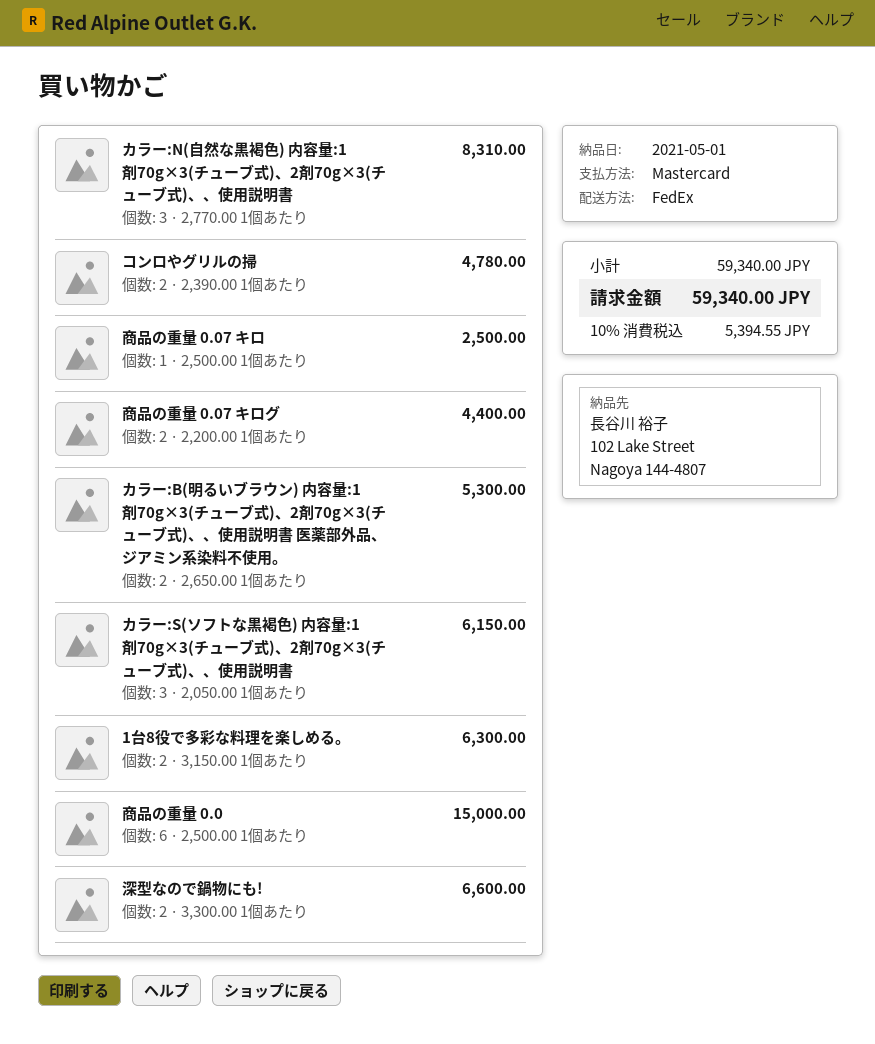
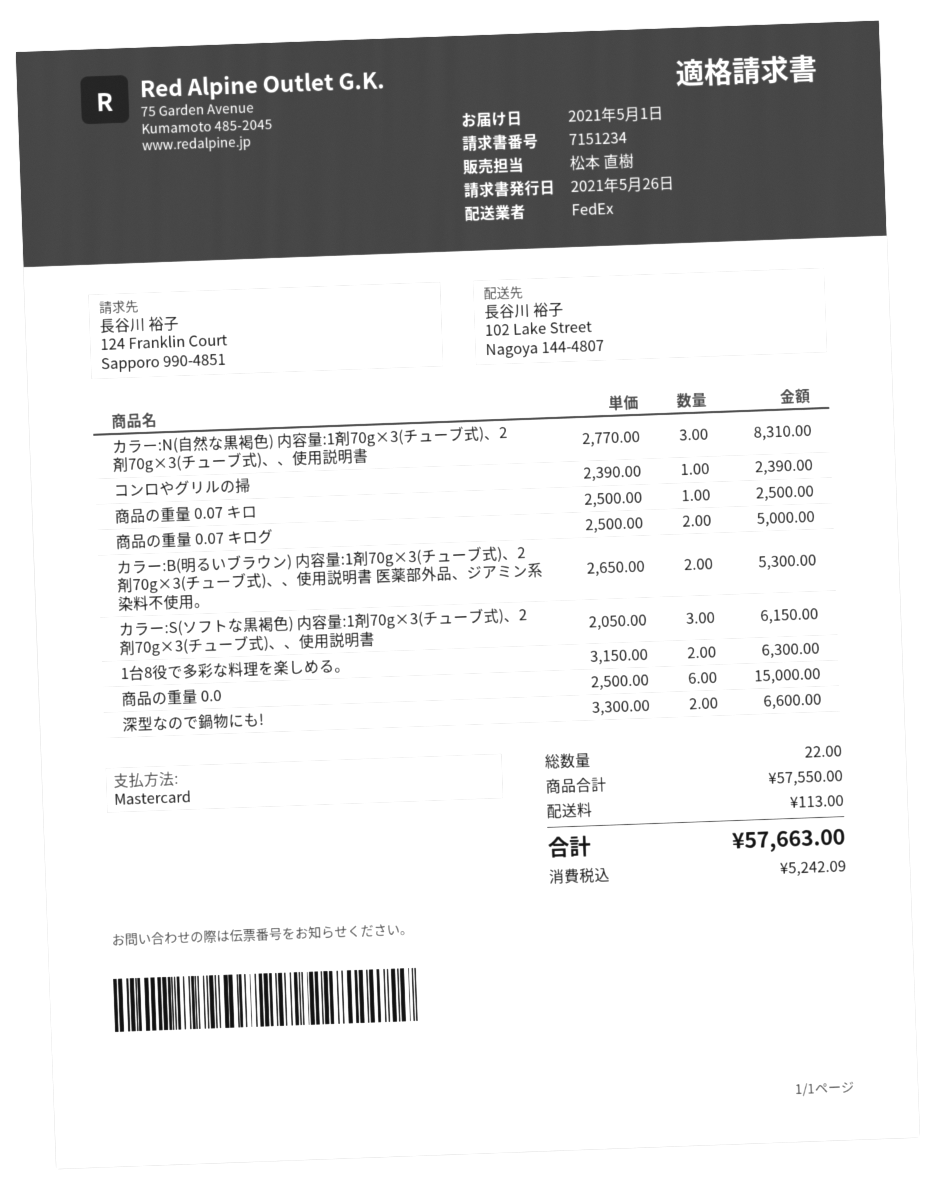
コンロやグリルの掃: 2 x 2390.00 = 4780.00 -> 1 x 2390.00 = 2390.00
商品の重量 0.07 キログ: 2 x 2200.00 = 4400.00 -> 2 x 2500.00 = 5000.00
subtotal: 59340.00 -> 57550.00
shipping: none -> 113.00
tax: 5394.55 -> 5242.09
total: 59340.00 -> 57663.00

